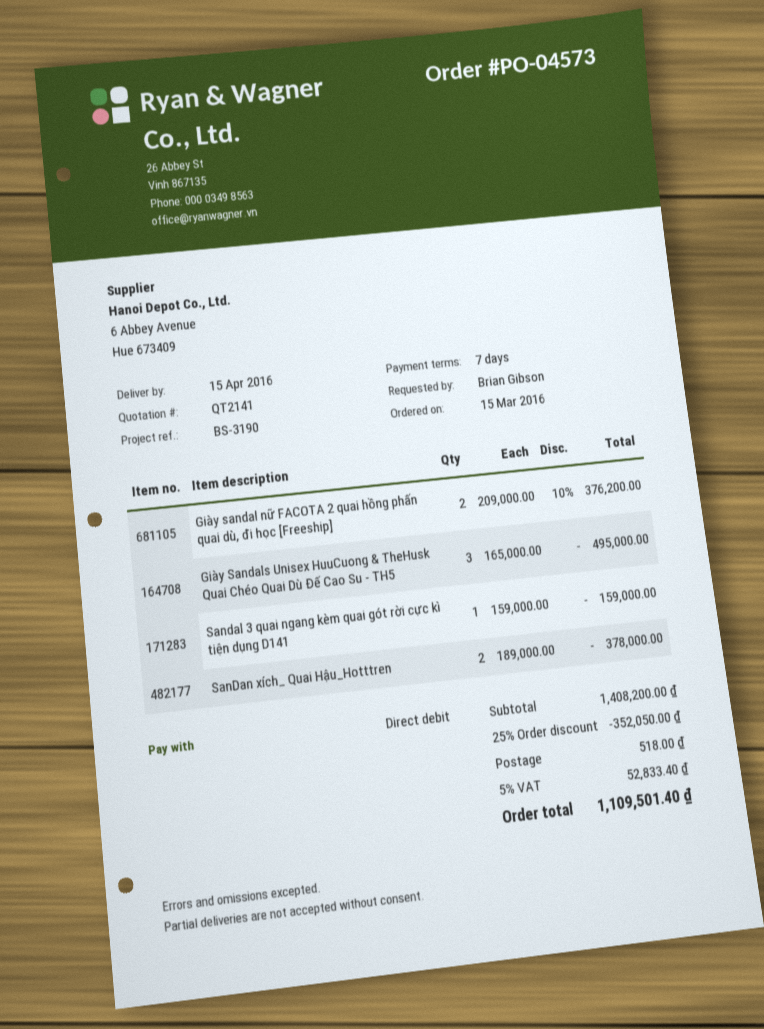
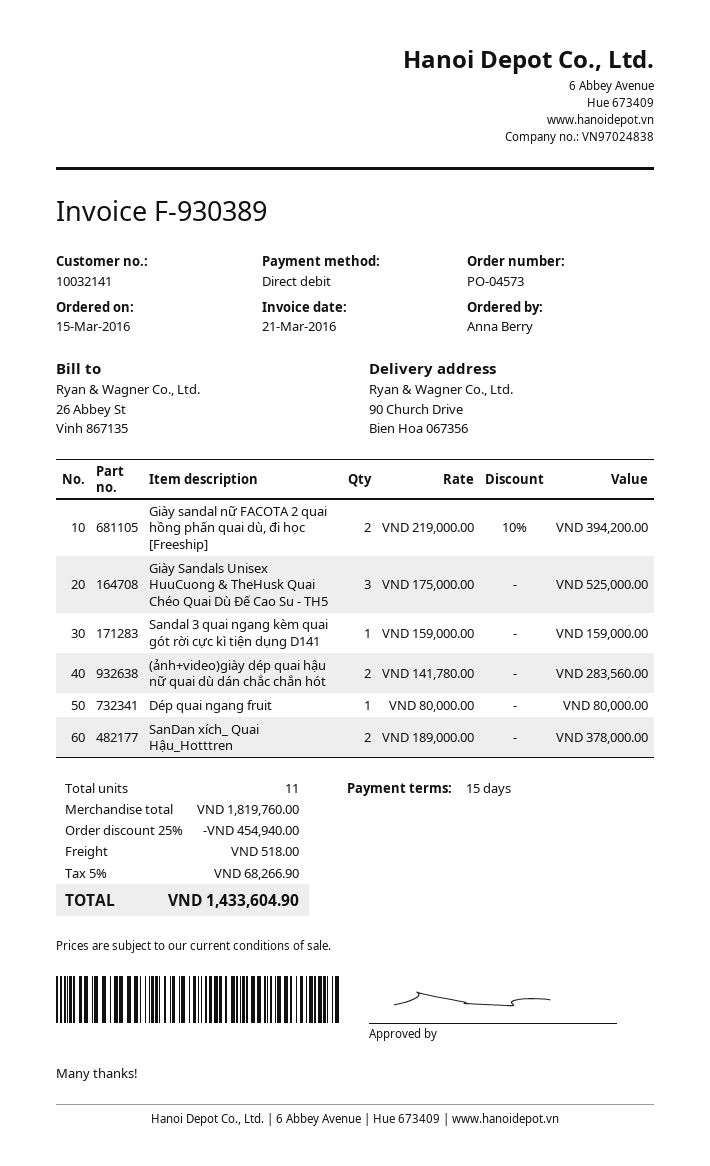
payment terms: 7 days -> 15 days
ordered by: Brian Gibson -> Anna Berry
Giày sandal nữ FACOTA 2 quai hồng phấn quai dù, đi học [Freeship]: 2 x 209000.00 - 10% = 376200.00 -> 2 x 219000.00 - 10% = 394200.00
Giày Sandals Unisex HuuCuong & TheHusk Quai Chéo Quai Dù Đế Cao Su - TH5: 3 x 165000.00 = 495000.00 -> 3 x 175000.00 = 525000.00
(ảnh+video)giày dép quai hậu nữ quai dù dán chắc chắn hót: none -> 2 x 141780.00 = 283560.00
Dép quai ngang fruit: none -> 1 x 80000.00 = 80000.00
subtotal: 1408200.00 -> 1819760.00
discount: 25% = 352050.00 -> 25% = 454940.00
tax: 5% = 52833.40 -> 5% = 68266.90
total: 1109501.40 -> 1433604.90

